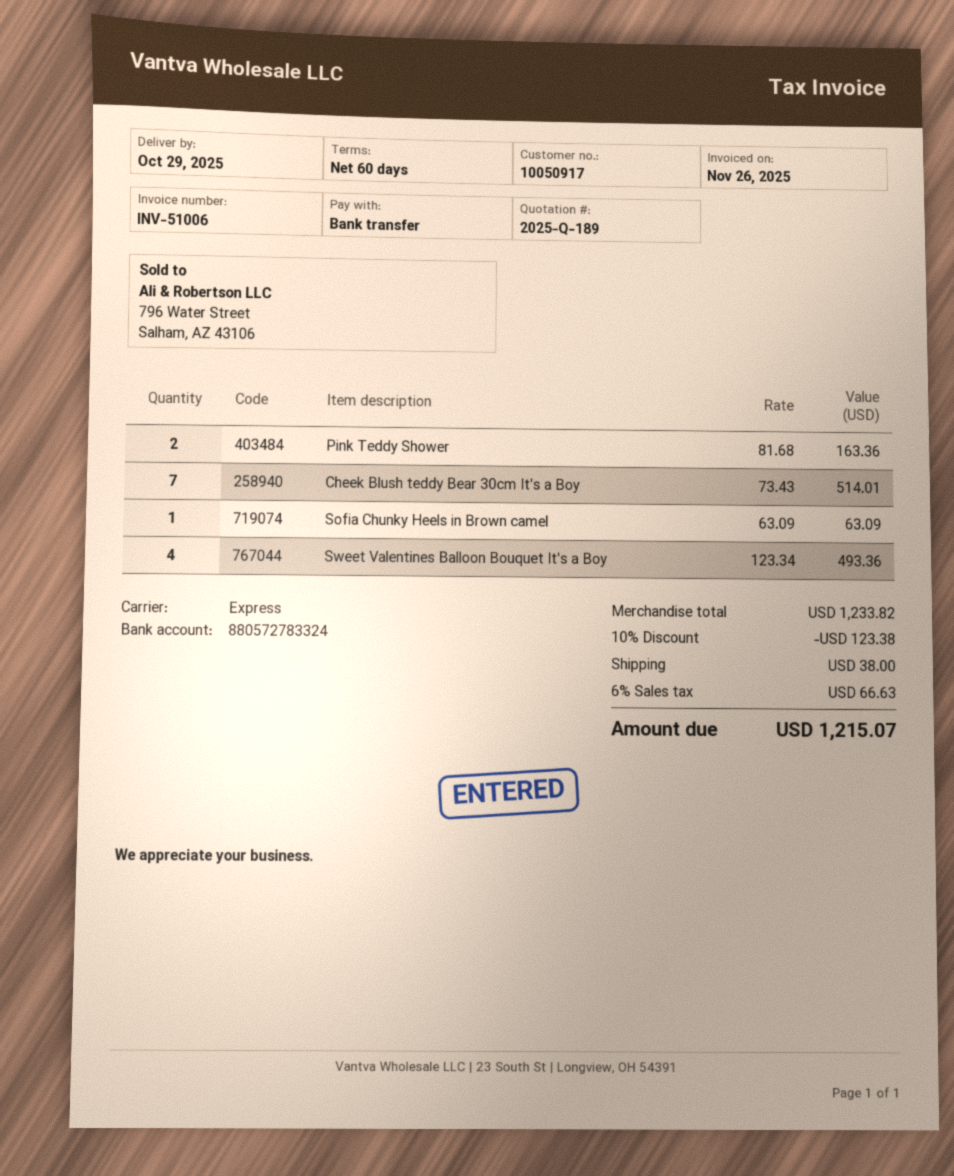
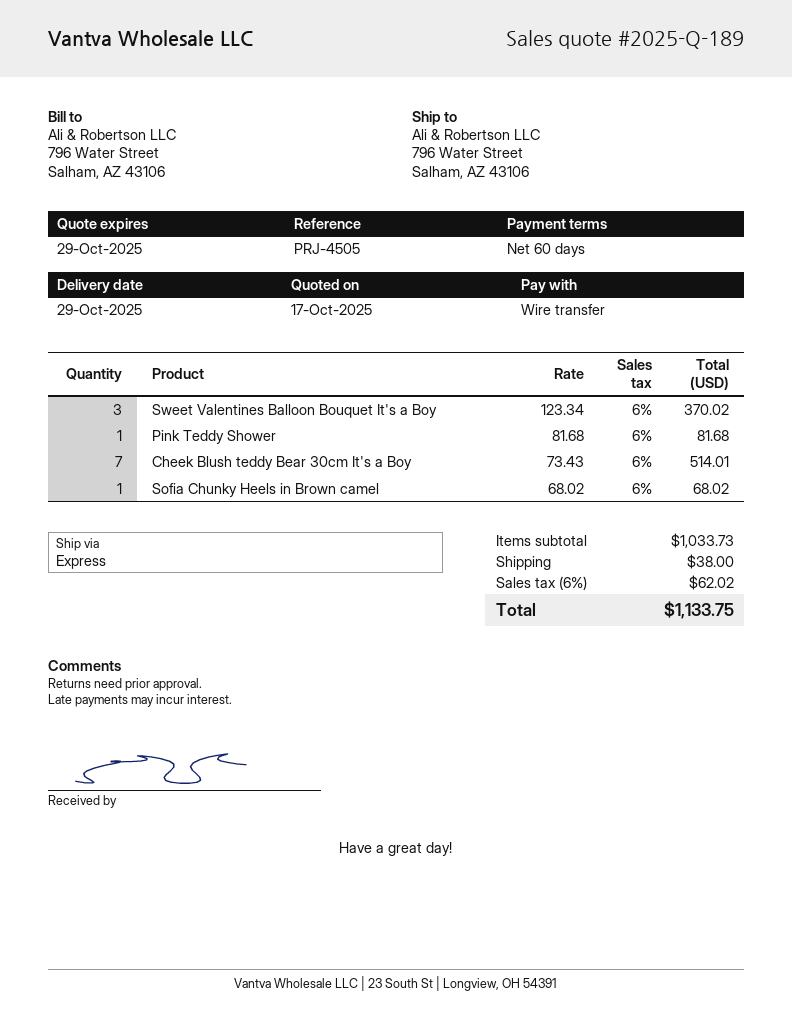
Pink Teddy Shower: 2 x 81.68 = 163.36 -> 1 x 81.68 = 81.68
Sofia Chunky Heels in Brown camel: 1 x 63.09 = 63.09 -> 1 x 68.02 = 68.02
Sweet Valentines Balloon Bouquet It's a Boy: 4 x 123.34 = 493.36 -> 3 x 123.34 = 370.02
subtotal: 1233.82 -> 1033.73
discount: 10% = 123.38 -> none
tax: 6% = 66.63 -> 6% = 62.02
total: 1215.07 -> 1133.75

